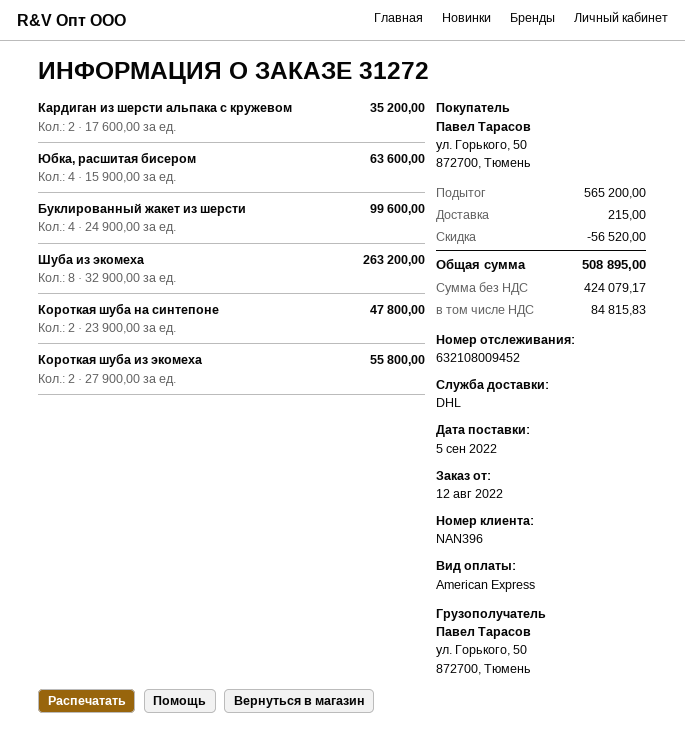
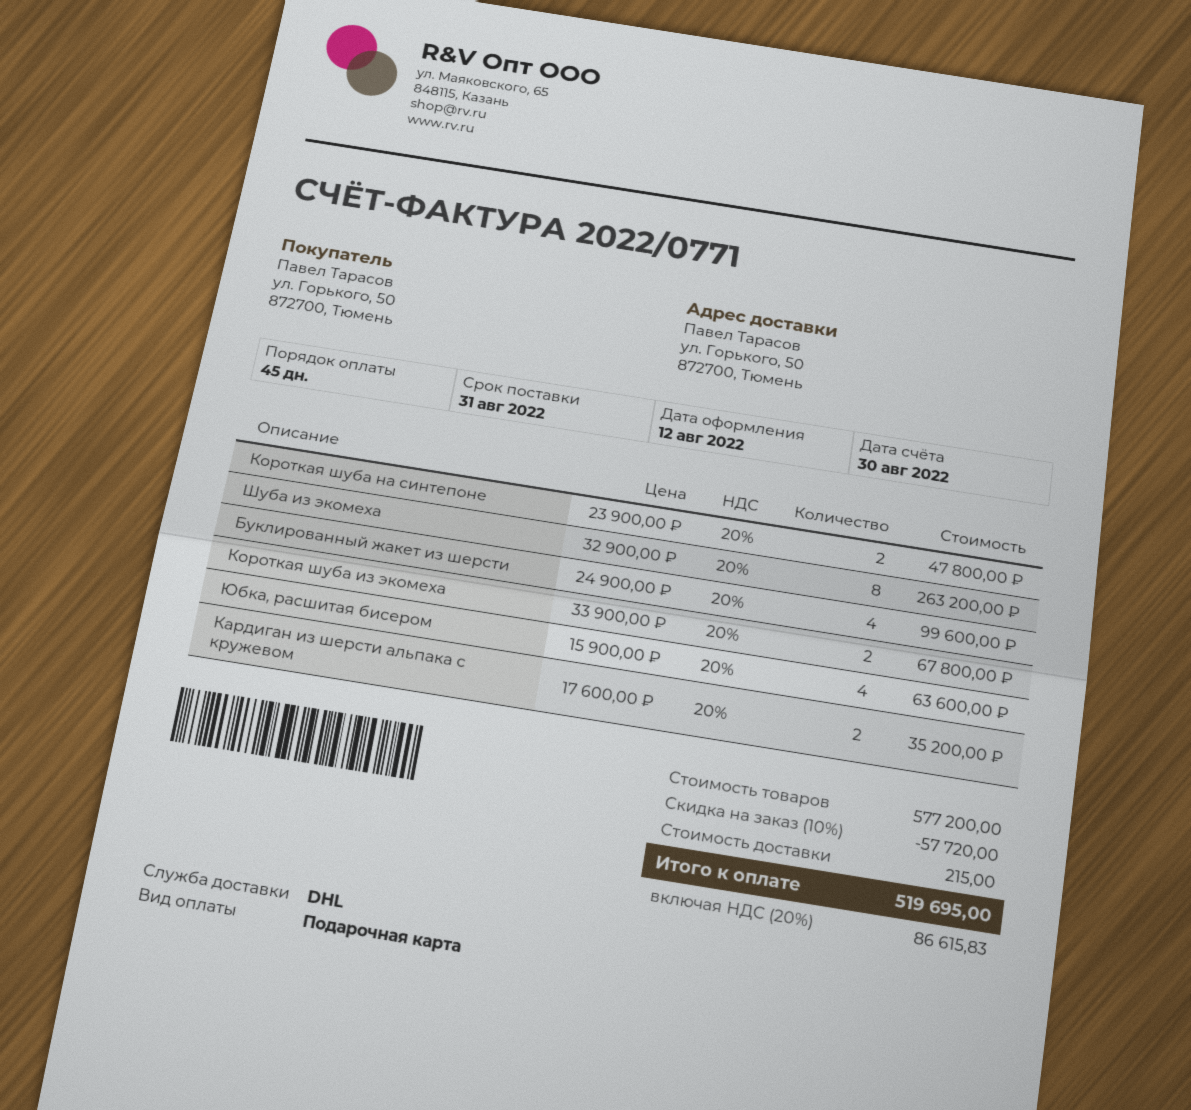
delivery date: 2022-09-05 -> 2022-08-31
payment method: American Express -> gift card
Короткая шуба из экомеха: 2 x 27900.00 = 55800.00 -> 2 x 33900.00 = 67800.00
subtotal: 565200.00 -> 577200.00
discount: 56520.00 -> 57720.00
tax: 84815.83 -> 86615.83
total: 508895.00 -> 519695.00

